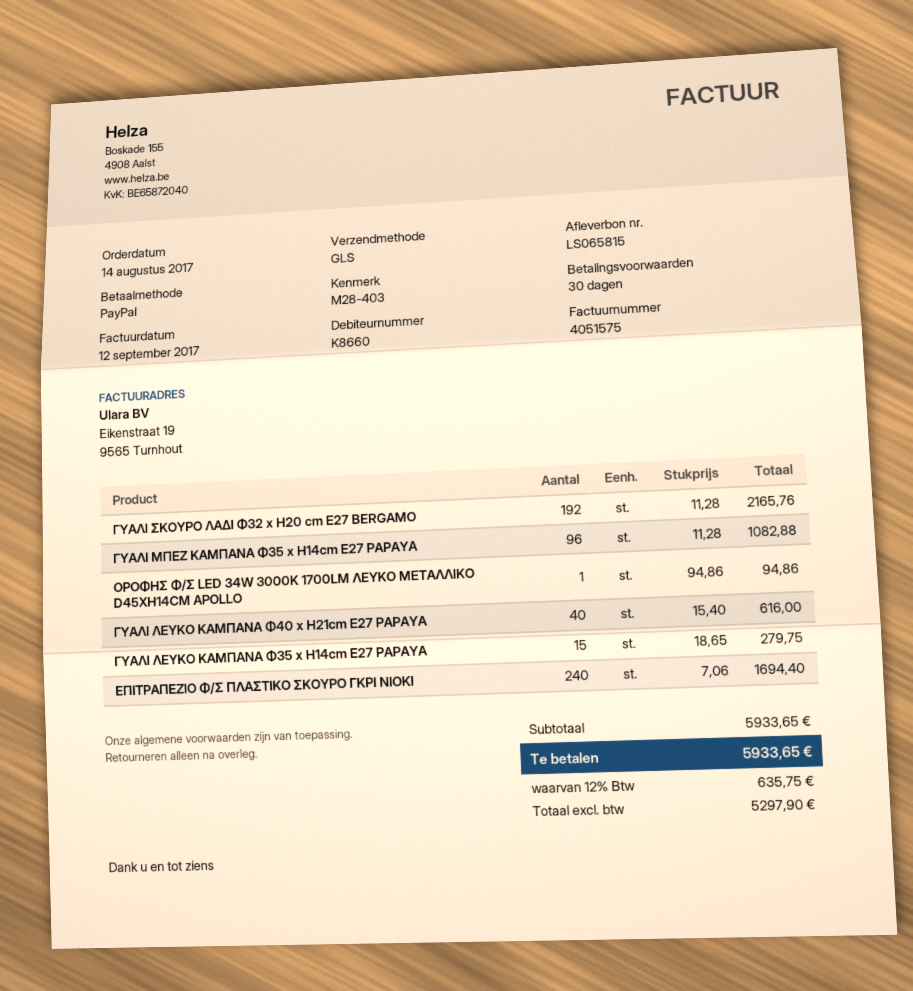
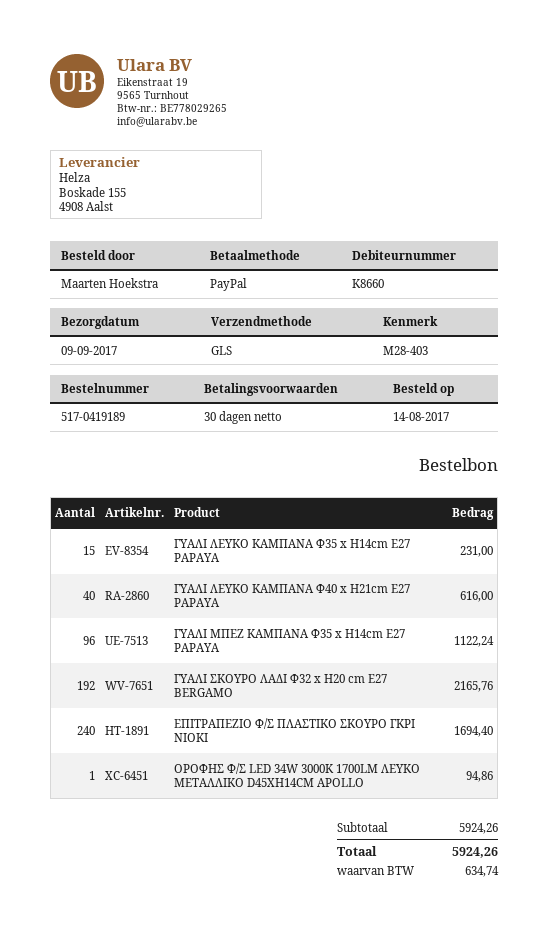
ΓΥΑΛΙ ΜΠΕΖ ΚΑΜΠΑΝΑ Φ35 x H14cm E27 PAPAYA: 96 for 1082.88 -> 96 for 1122.24
ΓΥΑΛΙ ΛΕΥΚΟ ΚΑΜΠΑΝΑ Φ35 x H14cm E27 PAPAYA: 15 for 279.75 -> 15 for 231.00
subtotal: 5933.65 -> 5924.26
tax: 635.75 -> 634.74
total: 5933.65 -> 5924.26

